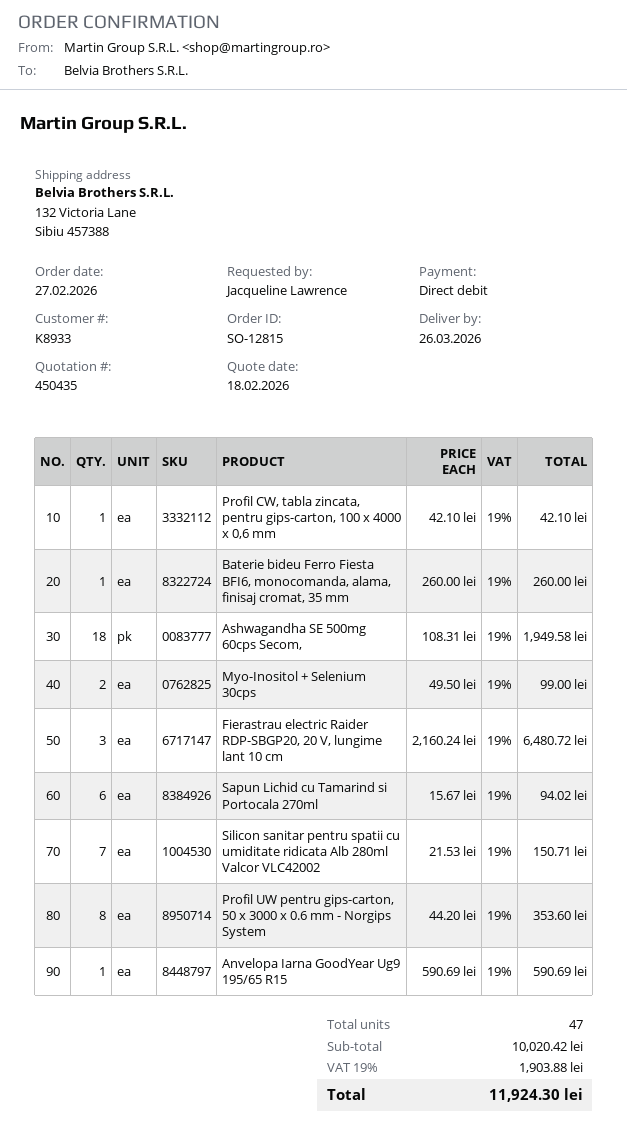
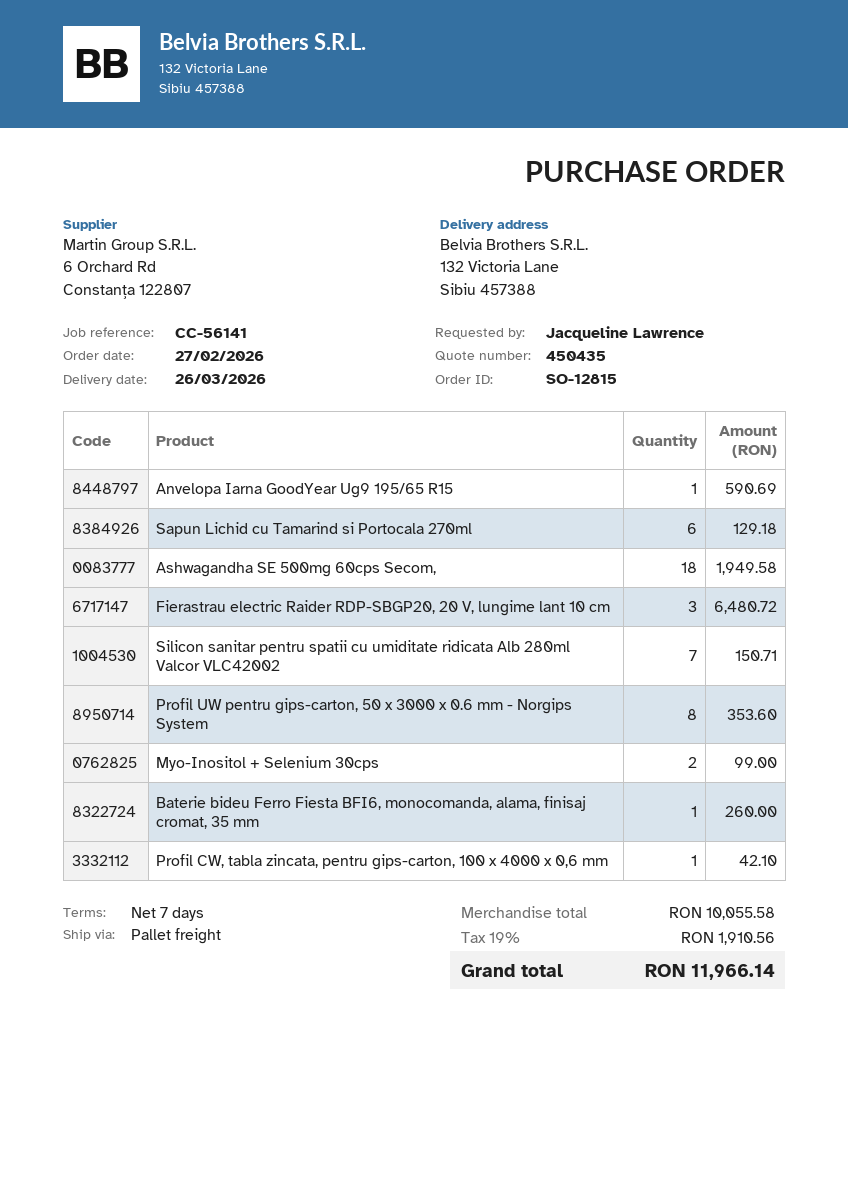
Sapun Lichid cu Tamarind si Portocala 270ml: 6 for 94.02 -> 6 for 129.18
subtotal: 10020.42 -> 10055.58
tax: 19% = 1903.88 -> 19% = 1910.56
total: 11924.30 -> 11966.14

